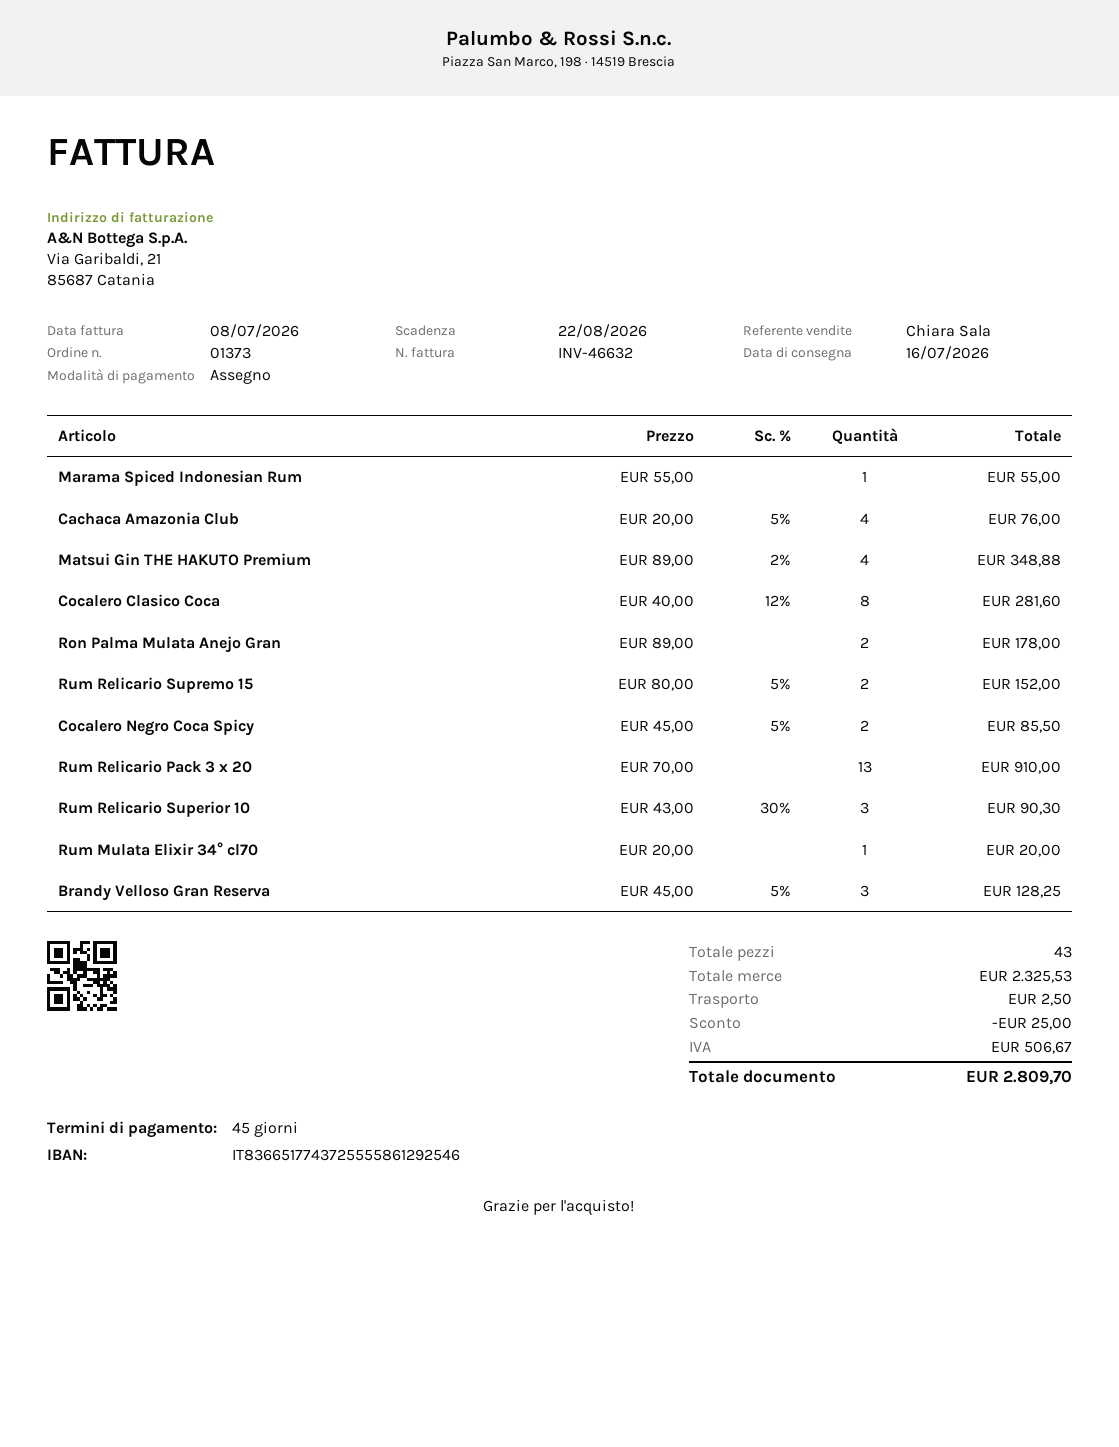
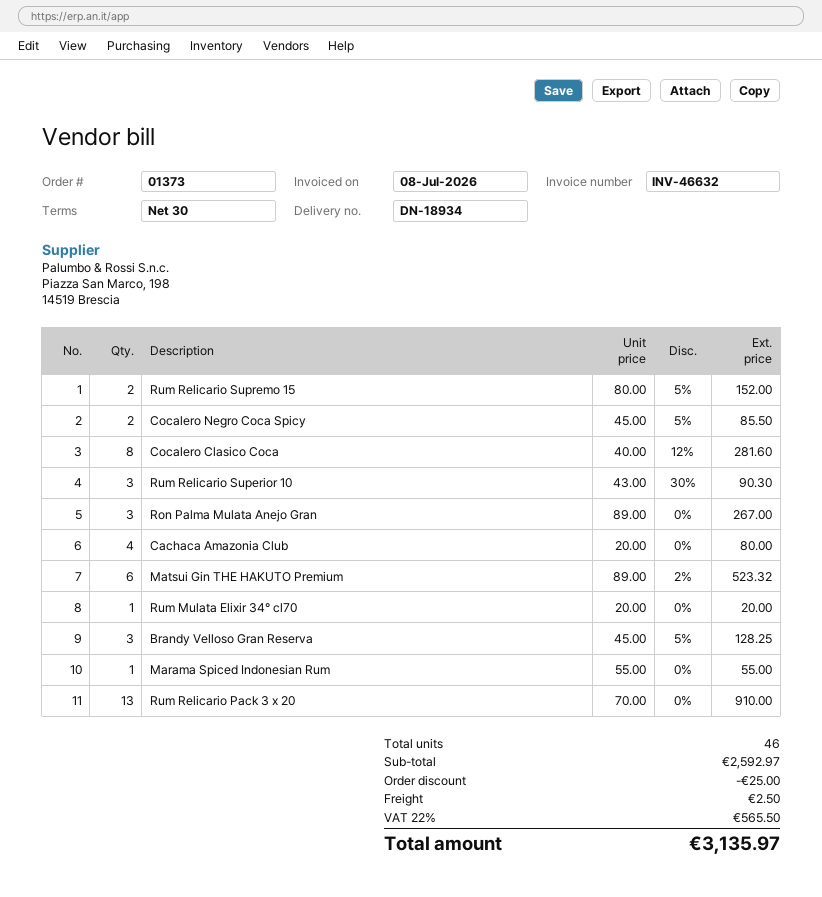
payment terms: 45 days -> 30 days
Cachaca Amazonia Club: 4 x 20.00 - 5% = 76.00 -> 4 x 20.00 = 80.00
Matsui Gin THE HAKUTO Premium: 4 x 89.00 - 2% = 348.88 -> 6 x 89.00 - 2% = 523.32
Ron Palma Mulata Anejo Gran: 2 x 89.00 = 178.00 -> 3 x 89.00 = 267.00
total quantity: 43 -> 46
subtotal: 2325.53 -> 2592.97
tax: 506.67 -> 565.50
total: 2809.70 -> 3135.97

